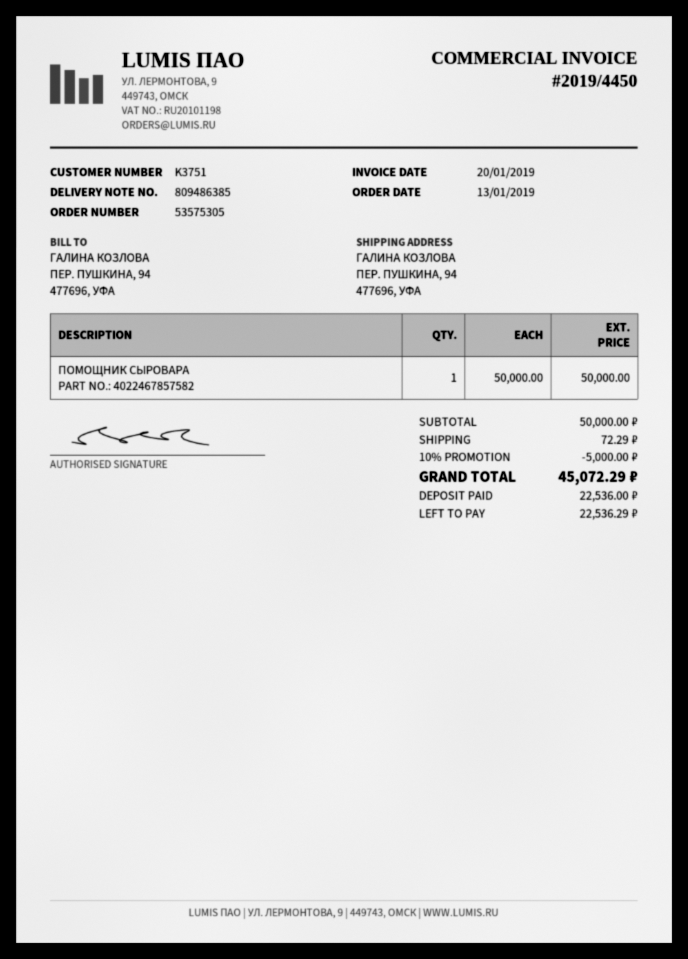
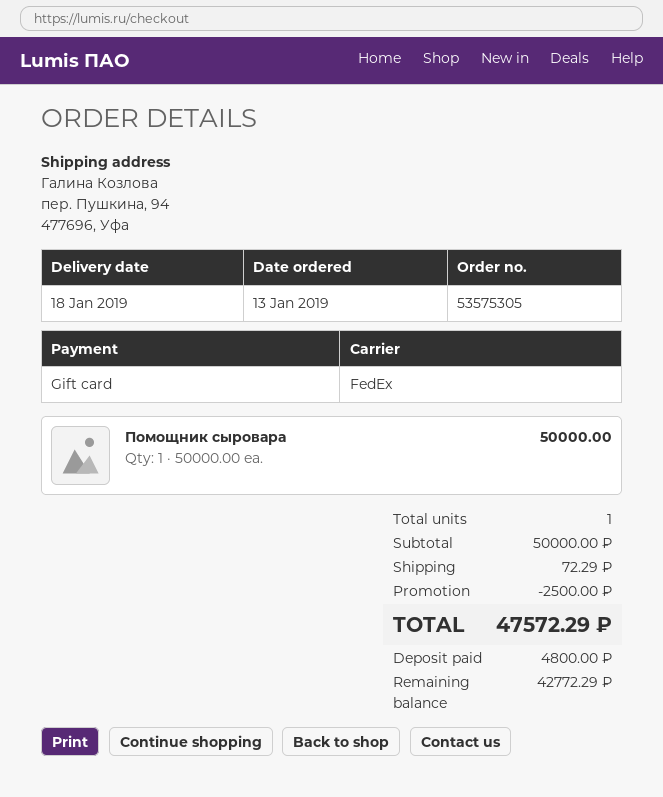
discount: 5000.00 -> 2500.00
total: 45072.29 -> 47572.29
deposit: 22536.00 -> 4800.00
balance: 22536.29 -> 42772.29

